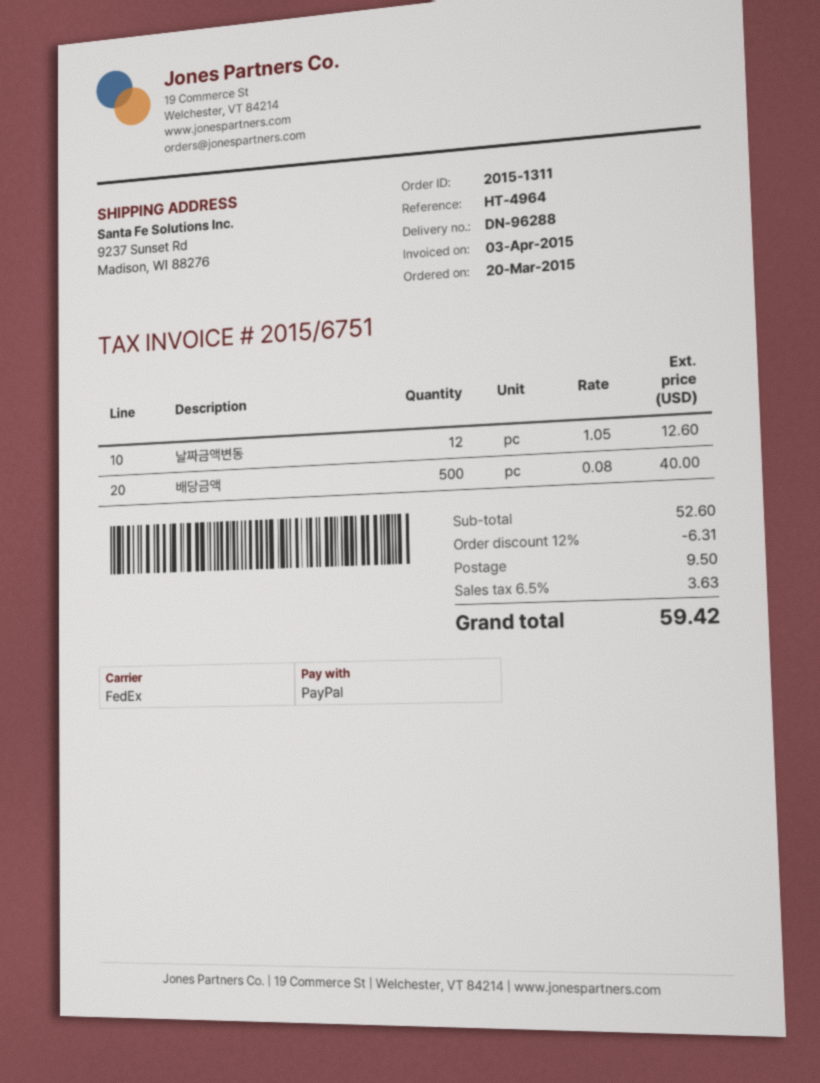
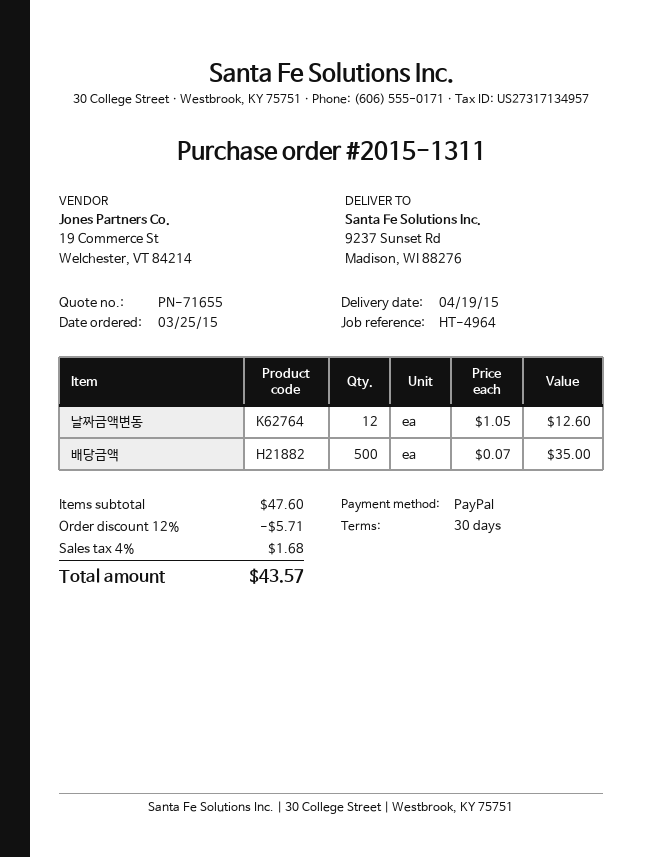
order date: 2015-03-20 -> 2015-03-25
배당금액: 500 x 0.08 = 40.00 -> 500 x 0.07 = 35.00
subtotal: 52.60 -> 47.60
discount: 12% = 6.31 -> 12% = 5.71
shipping: 9.50 -> none
tax: 6.5% = 3.63 -> 4% = 1.68
total: 59.42 -> 43.57

